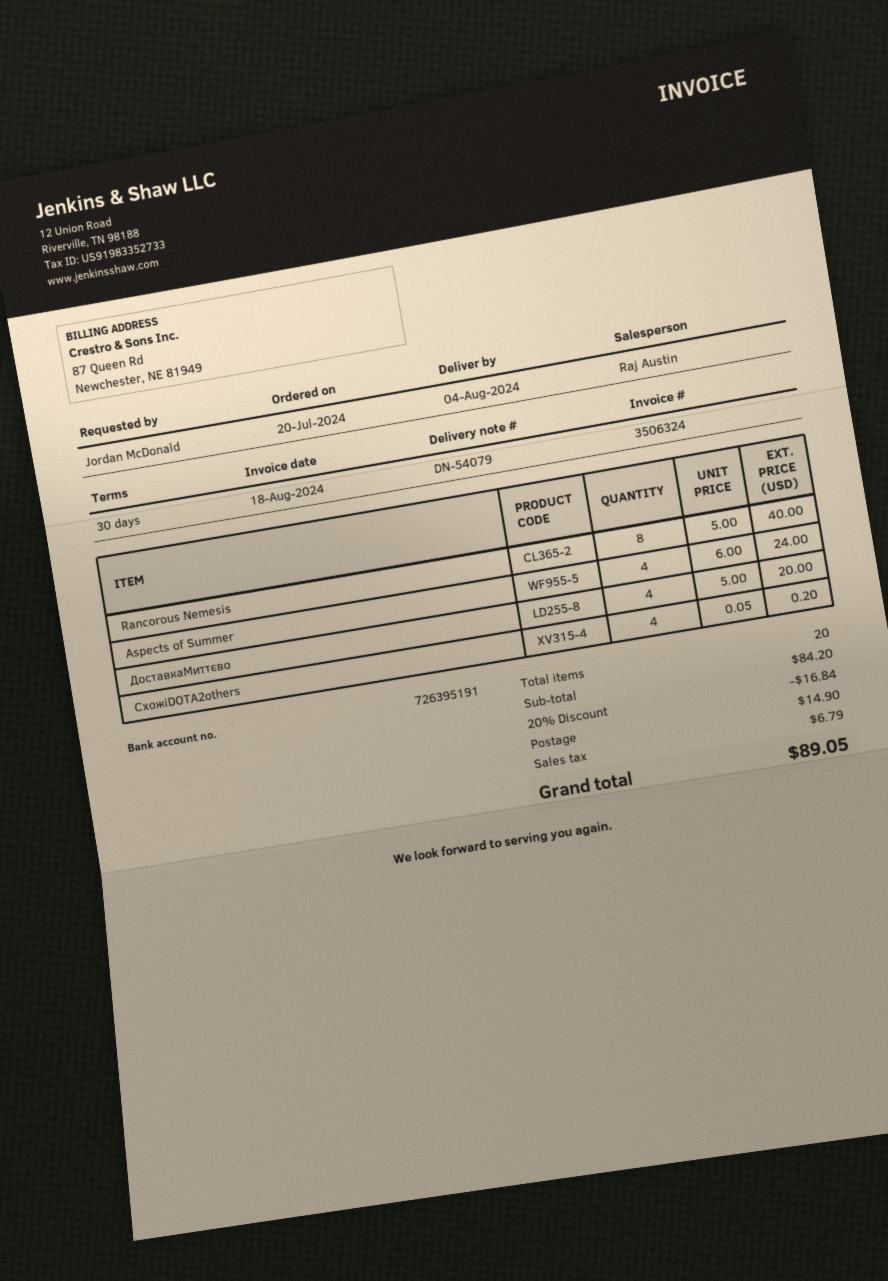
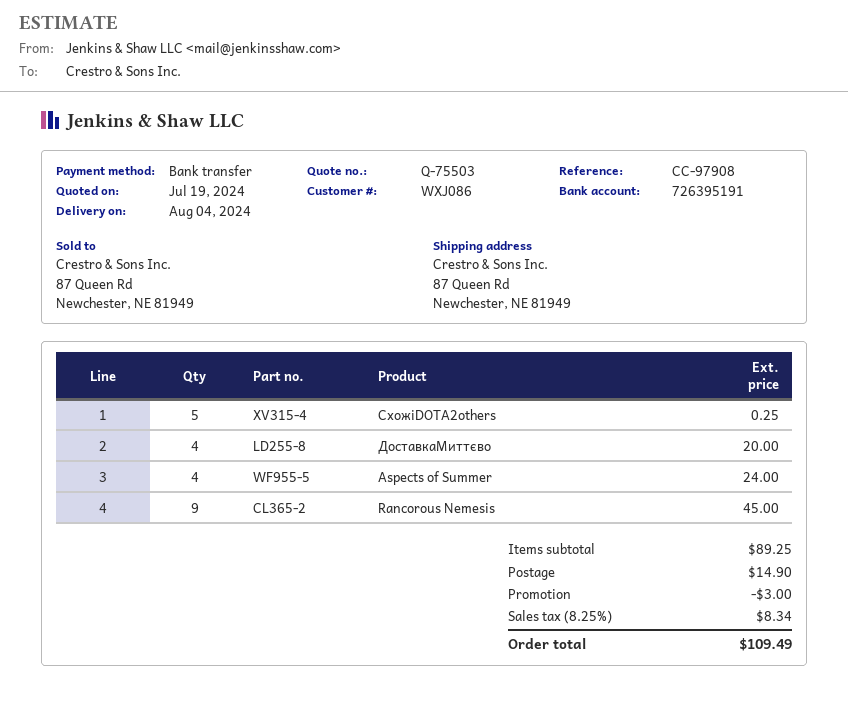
Rancorous Nemesis: 8 for 40.00 -> 9 for 45.00
СхожіDOTA2others: 4 for 0.20 -> 5 for 0.25
subtotal: 84.20 -> 89.25
discount: 16.84 -> 3.00
tax: 6.79 -> 8.34
total: 89.05 -> 109.49

